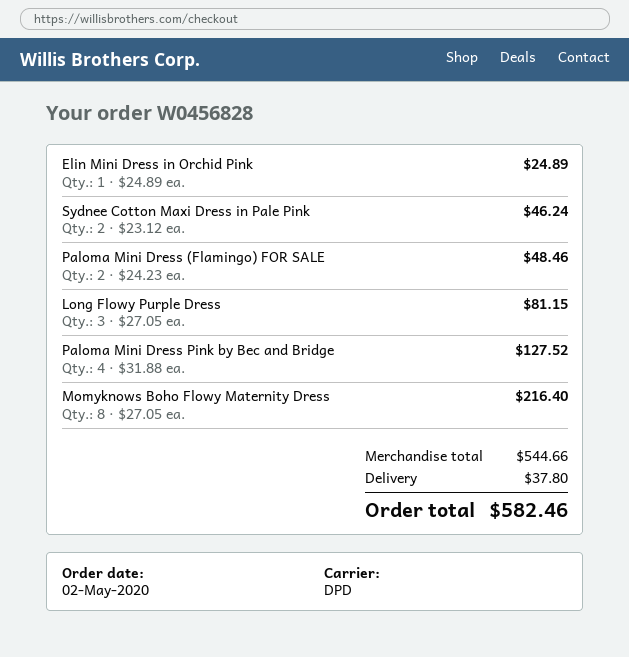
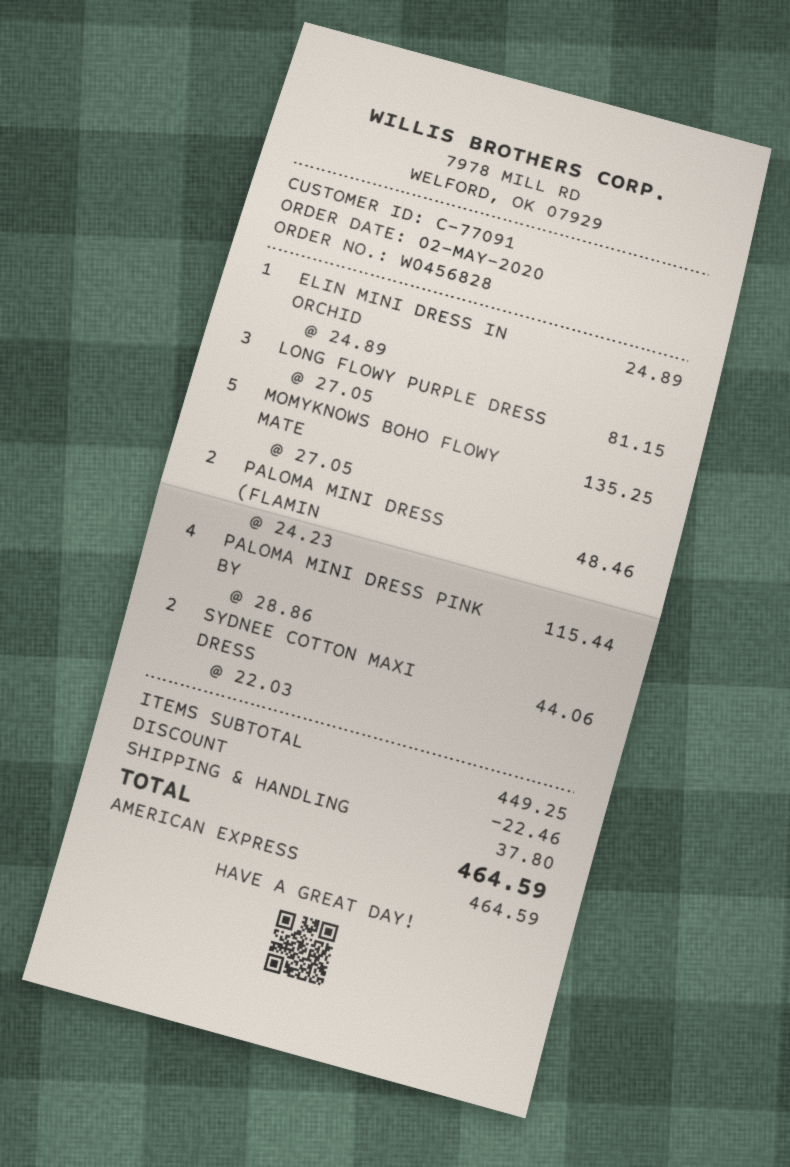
Sydnee Cotton Maxi Dress in Pale Pink: 2 x 23.12 = 46.24 -> 2 x 22.03 = 44.06
Paloma Mini Dress Pink by Bec and Bridge: 4 x 31.88 = 127.52 -> 4 x 28.86 = 115.44
Momyknows Boho Flowy Maternity Dress: 8 x 27.05 = 216.40 -> 5 x 27.05 = 135.25
subtotal: 544.66 -> 449.25
discount: none -> 22.46
total: 582.46 -> 464.59

